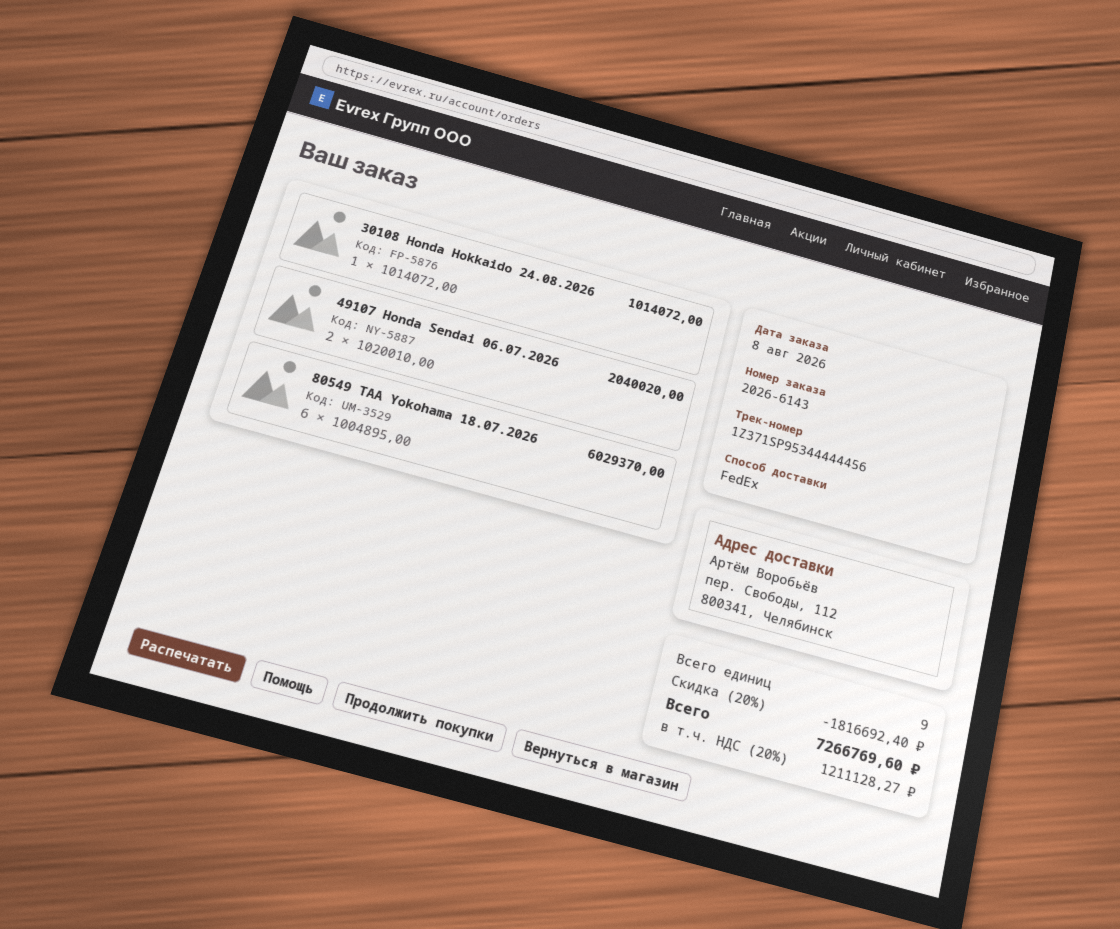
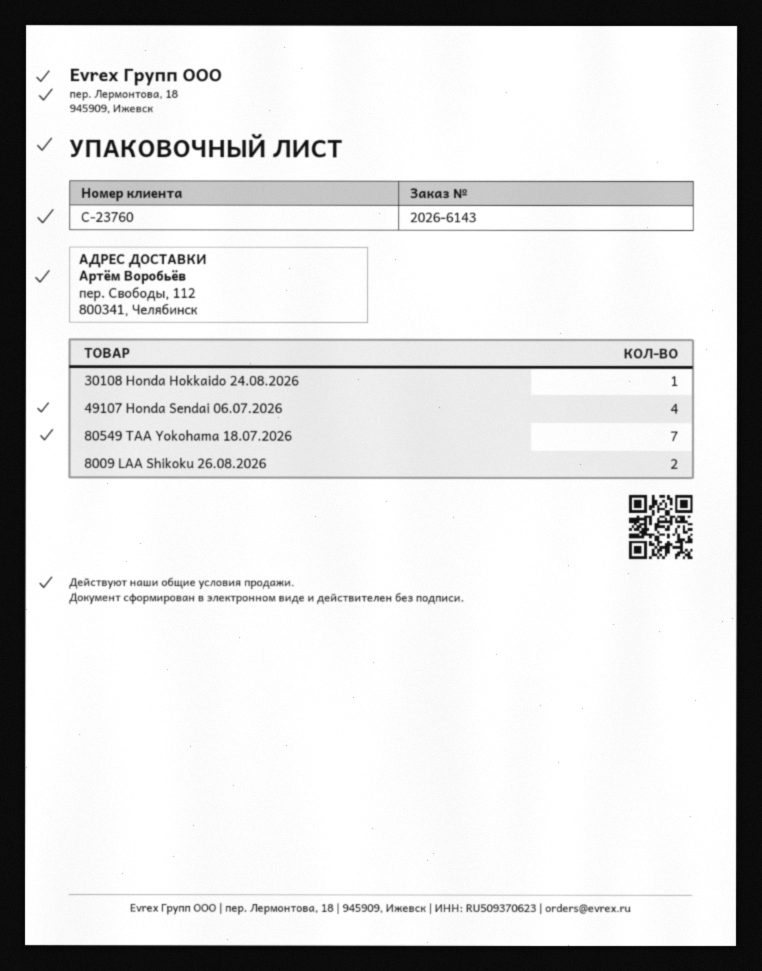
49107 Honda Sendai 06.07.2026: 2 -> 4
80549 TAA Yokohama 18.07.2026: 6 -> 7
8009 LAA Shikoku 26.08.2026: none -> 2

